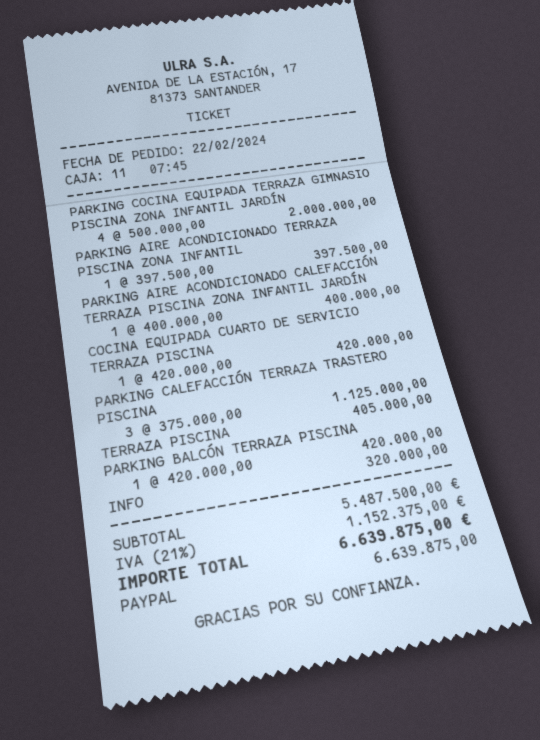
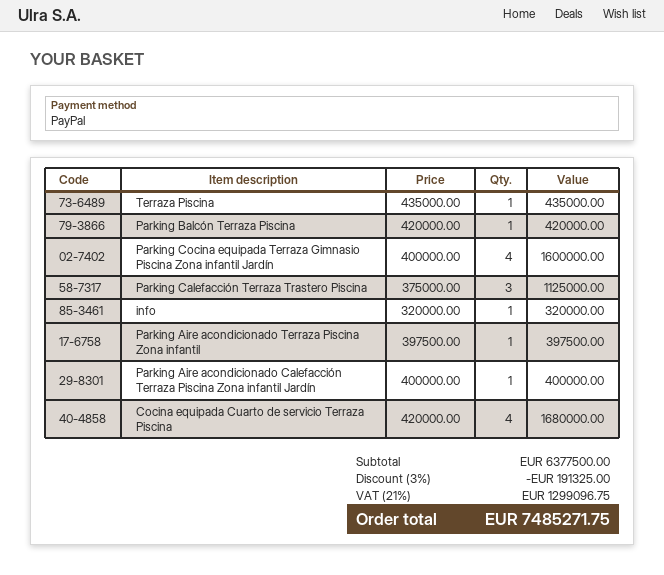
PARKING COCINA EQUIPADA TERRAZA GIMNASIO PISCINA ZONA INFANTIL JARDÍN: 4 x 500000.00 = 2000000.00 -> 4 x 400000.00 = 1600000.00
COCINA EQUIPADA CUARTO DE SERVICIO TERRAZA PISCINA: 1 x 420000.00 = 420000.00 -> 4 x 420000.00 = 1680000.00
TERRAZA PISCINA: 1 x 405000.00 = 405000.00 -> 1 x 435000.00 = 435000.00
subtotal: 5487500.00 -> 6377500.00
discount: none -> 3% = 191325.00
tax: 21% = 1152375.00 -> 21% = 1299096.75
total: 6639875.00 -> 7485271.75

